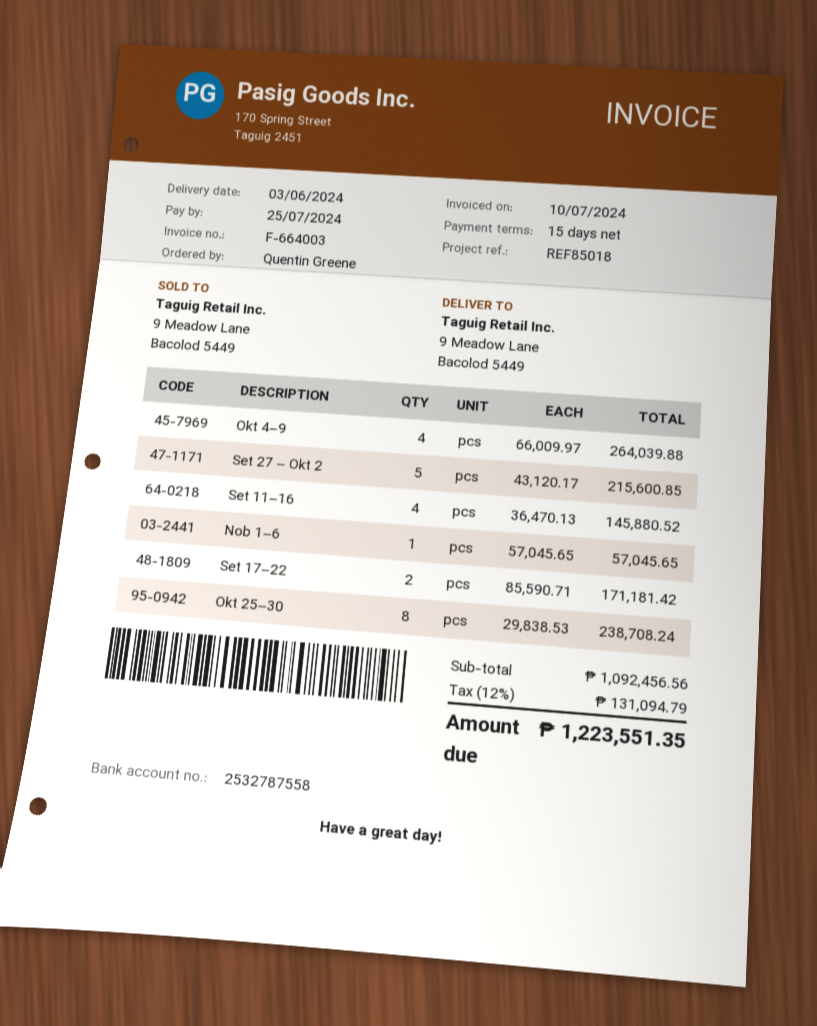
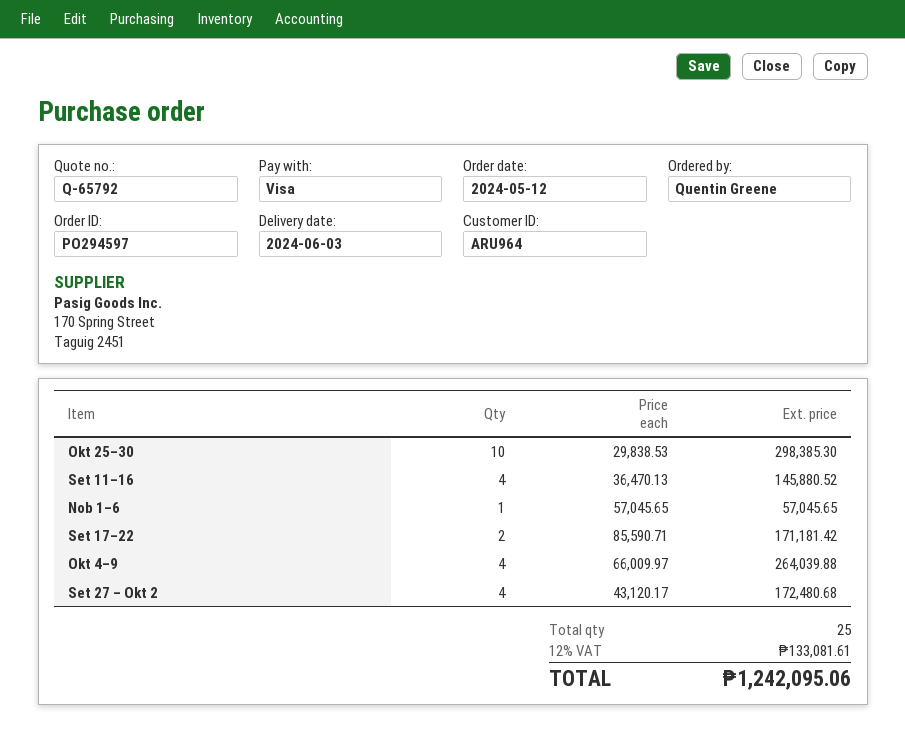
Set 27 – Okt 2: 5 x 43120.17 = 215600.85 -> 4 x 43120.17 = 172480.68
Okt 25–30: 8 x 29838.53 = 238708.24 -> 10 x 29838.53 = 298385.30
tax: 12% = 131094.79 -> 12% = 133081.61
total: 1223551.35 -> 1242095.06

